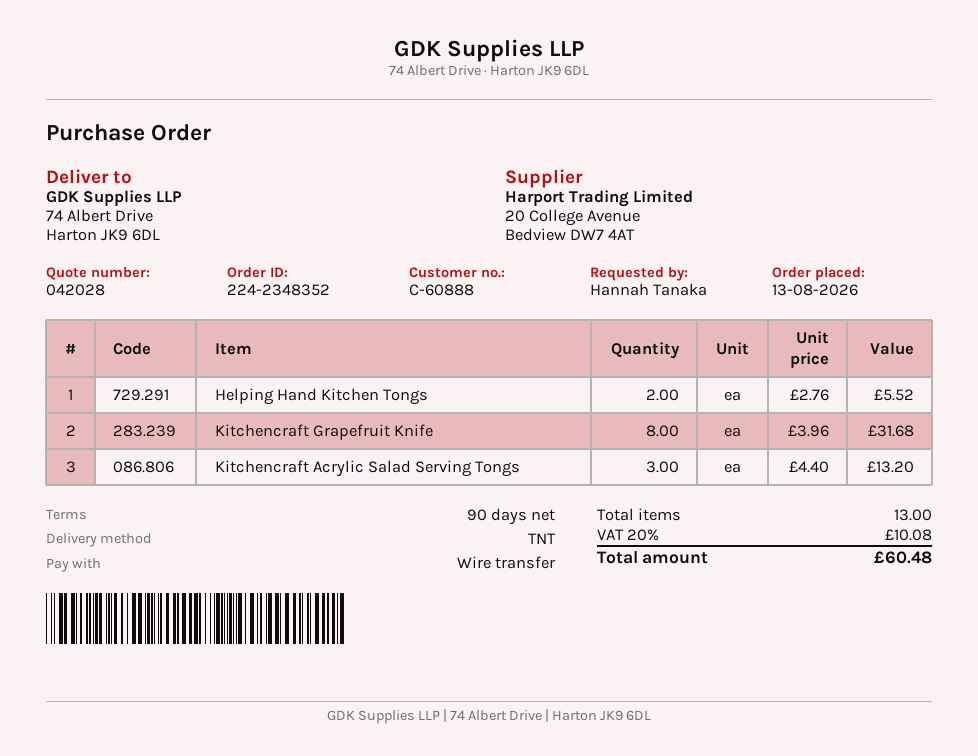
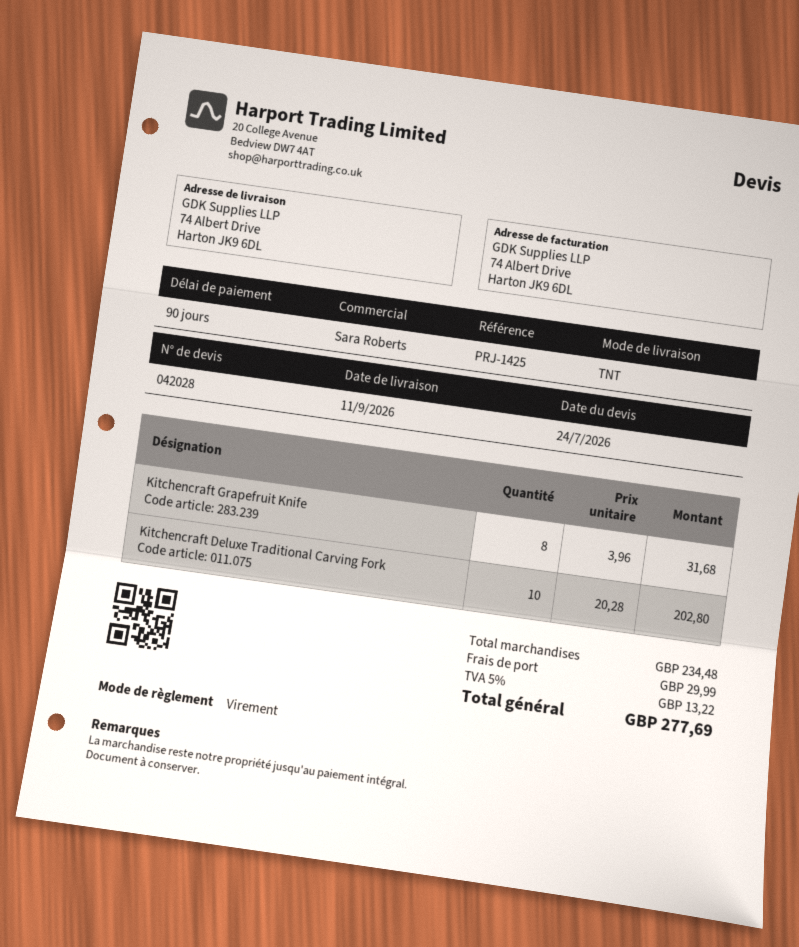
Helping Hand Kitchen Tongs: 2 x 2.76 = 5.52 -> none
Kitchencraft Acrylic Salad Serving Tongs: 3 x 4.40 = 13.20 -> none
Kitchencraft Deluxe Traditional Carving Fork: none -> 10 x 20.28 = 202.80
shipping: none -> 29.99
tax: 20% = 10.08 -> 5% = 13.22
total: 60.48 -> 277.69

